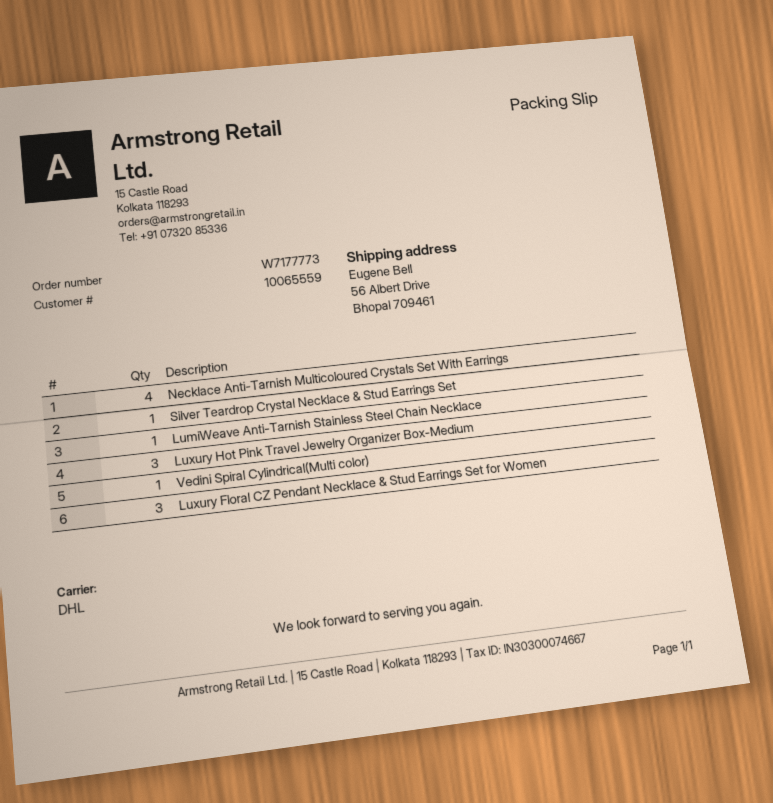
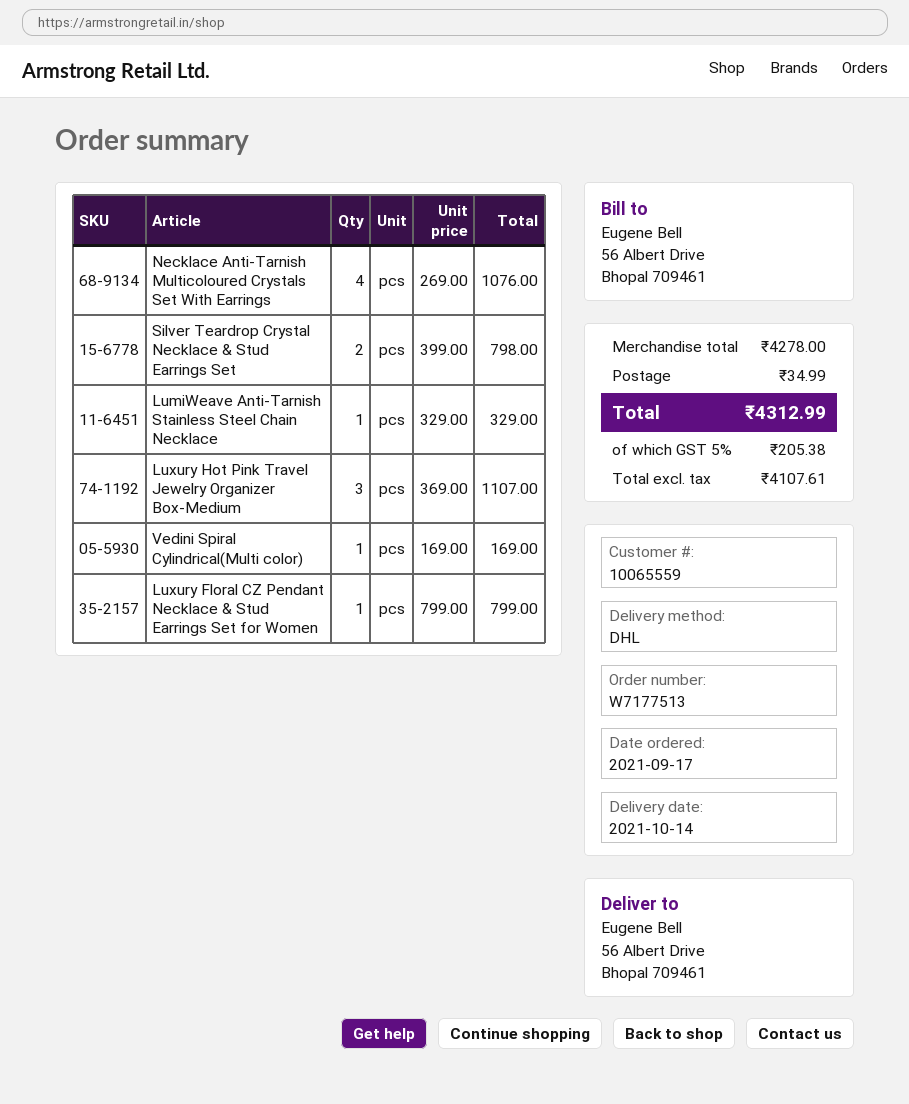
order number: W7177773 -> W7177513
Silver Teardrop Crystal Necklace & Stud Earrings Set: 1 -> 2
Luxury Floral CZ Pendant Necklace & Stud Earrings Set for Women: 3 -> 1

